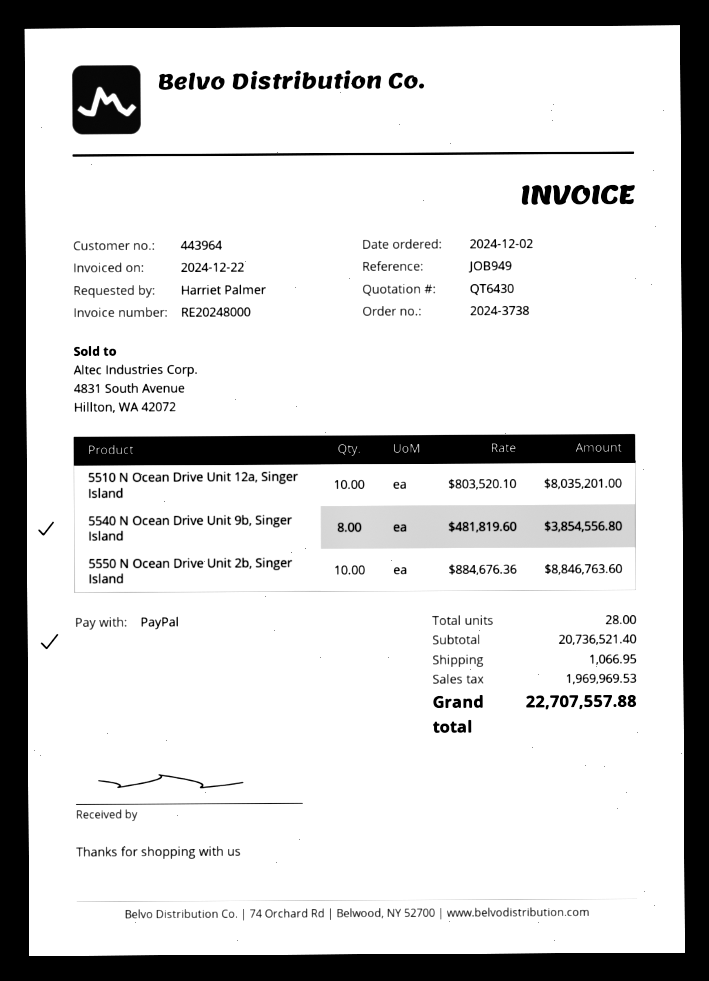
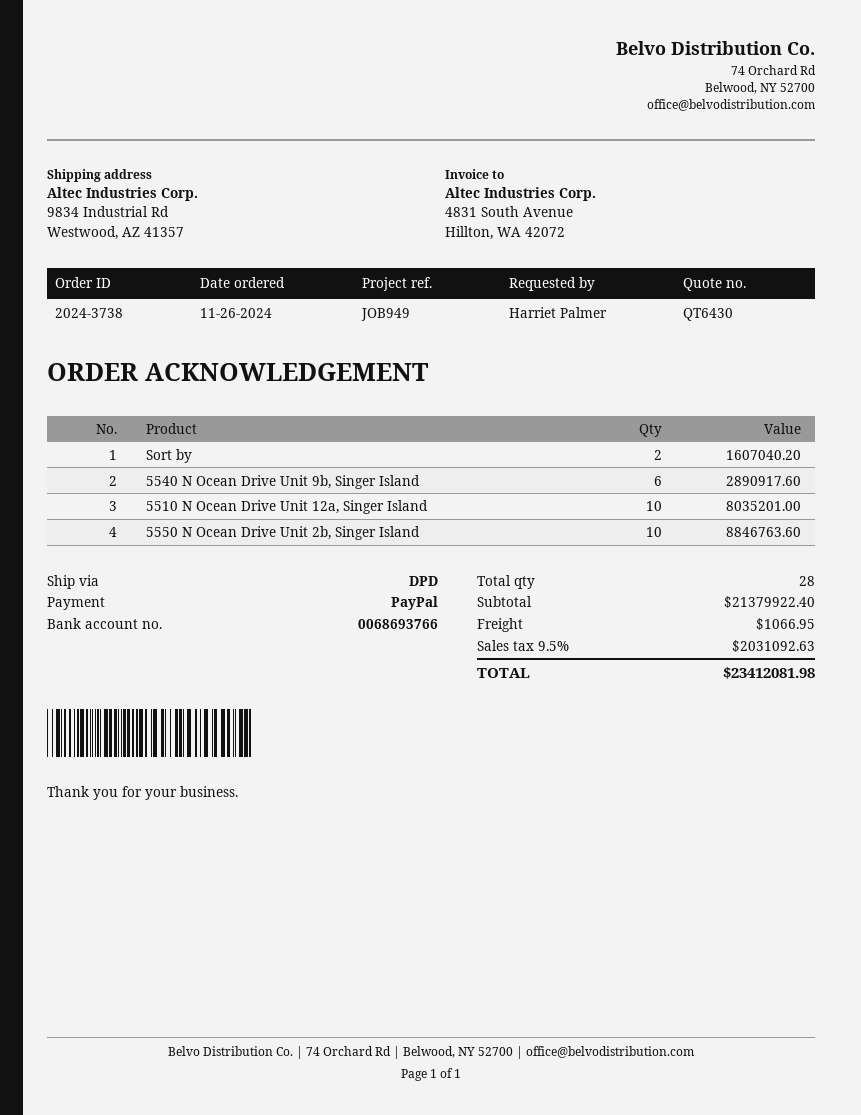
order date: 2024-12-02 -> 2024-11-26
5540 N Ocean Drive Unit 9b, Singer Island: 8 for 3854556.80 -> 6 for 2890917.60
Sort by: none -> 2 for 1607040.20
subtotal: 20736521.40 -> 21379922.40
tax: 1969969.53 -> 2031092.63
total: 22707557.88 -> 23412081.98

